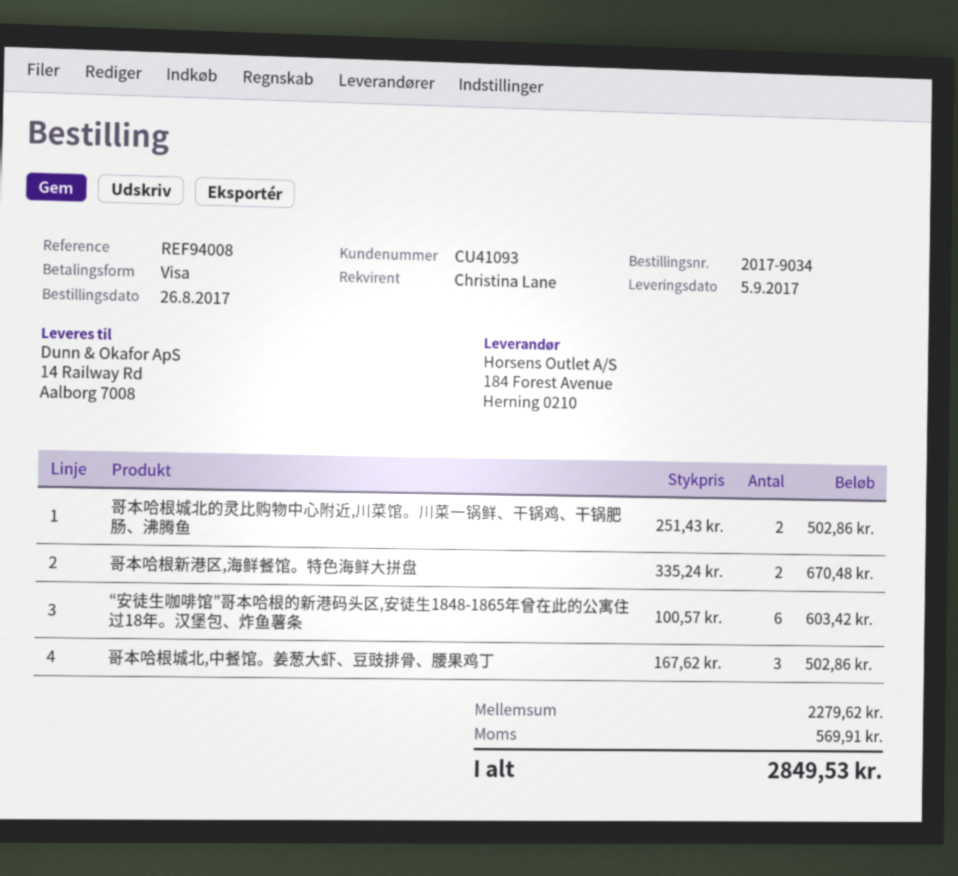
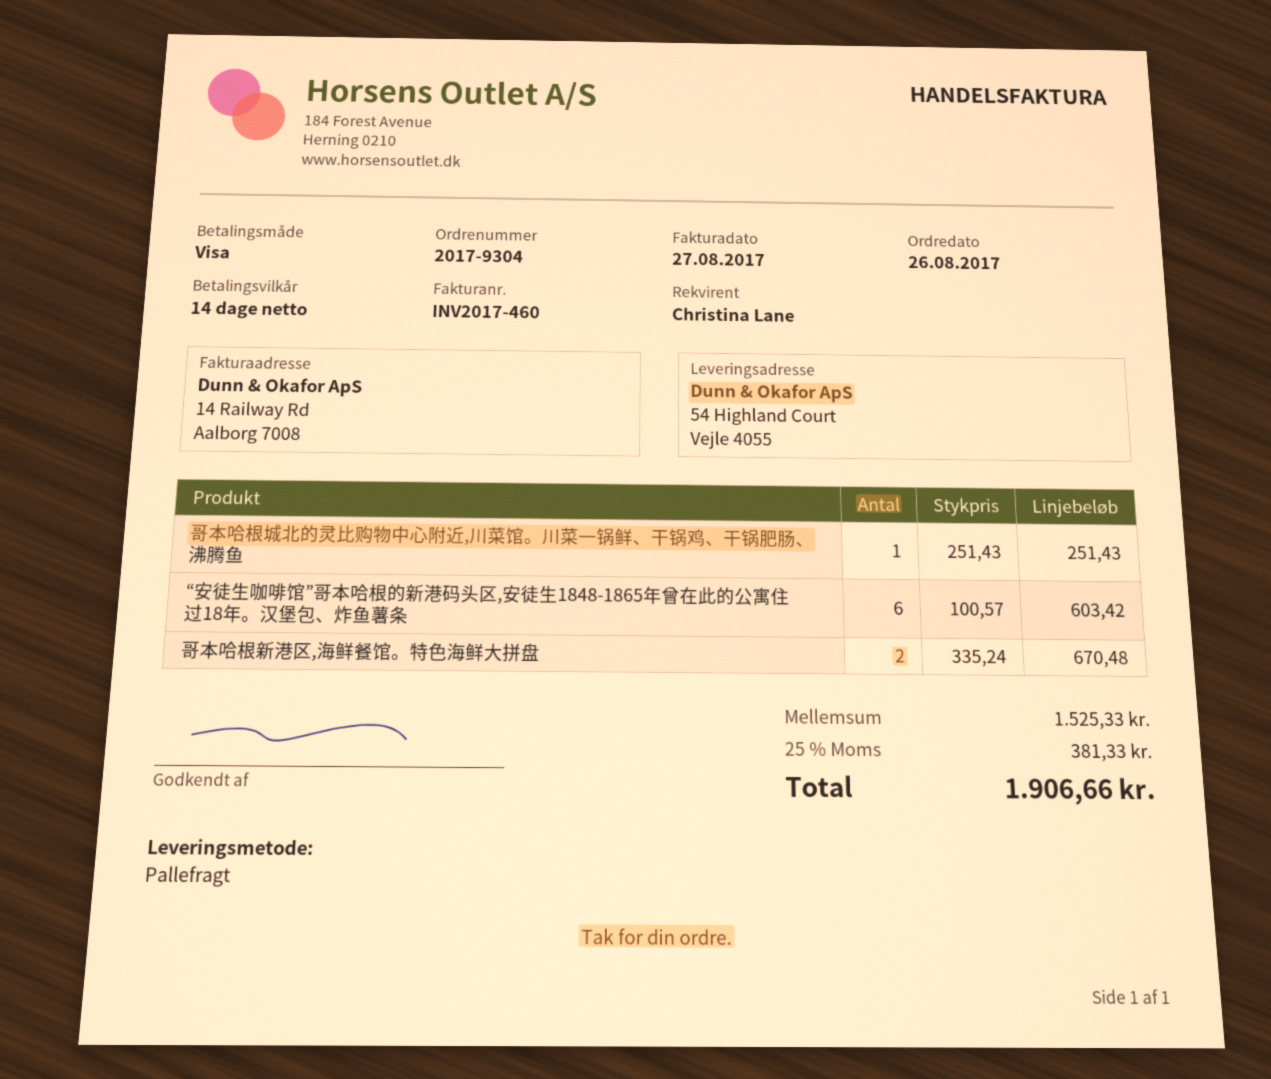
order number: 2017-9034 -> 2017-9304
ship to: 14 Railway Rd, Aalborg 7008 -> 54 Highland Court, Vejle 4055
哥本哈根城北的灵比购物中心附近,川菜馆。川菜一锅鲜、干锅鸡、干锅肥肠、沸腾鱼: 2 x 251.43 = 502.86 -> 1 x 251.43 = 251.43
哥本哈根城北,中餐馆。姜葱大虾、豆豉排骨、腰果鸡丁: 3 x 167.62 = 502.86 -> none
subtotal: 2279.62 -> 1525.33
tax: 569.91 -> 381.33
total: 2849.53 -> 1906.66

